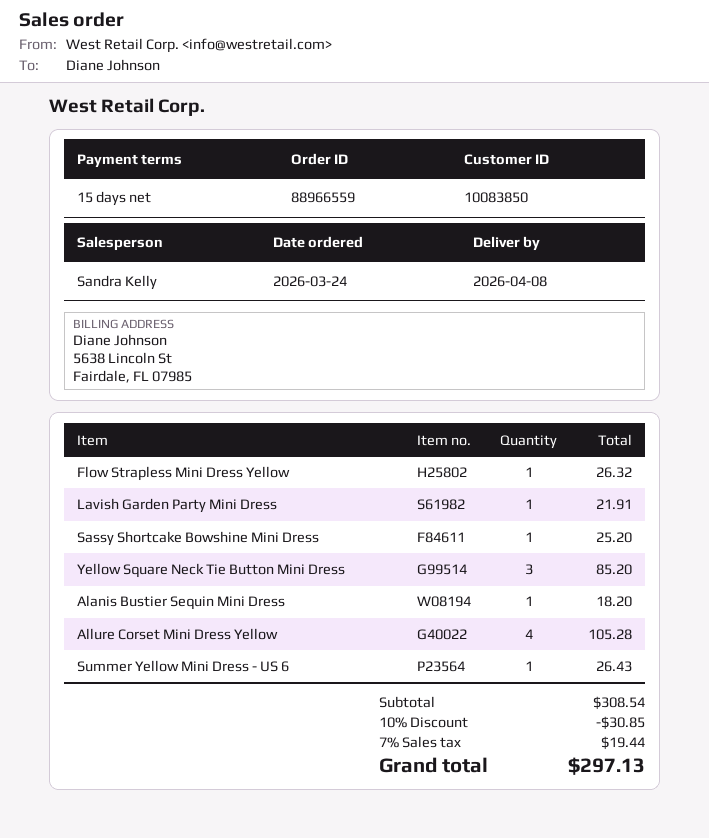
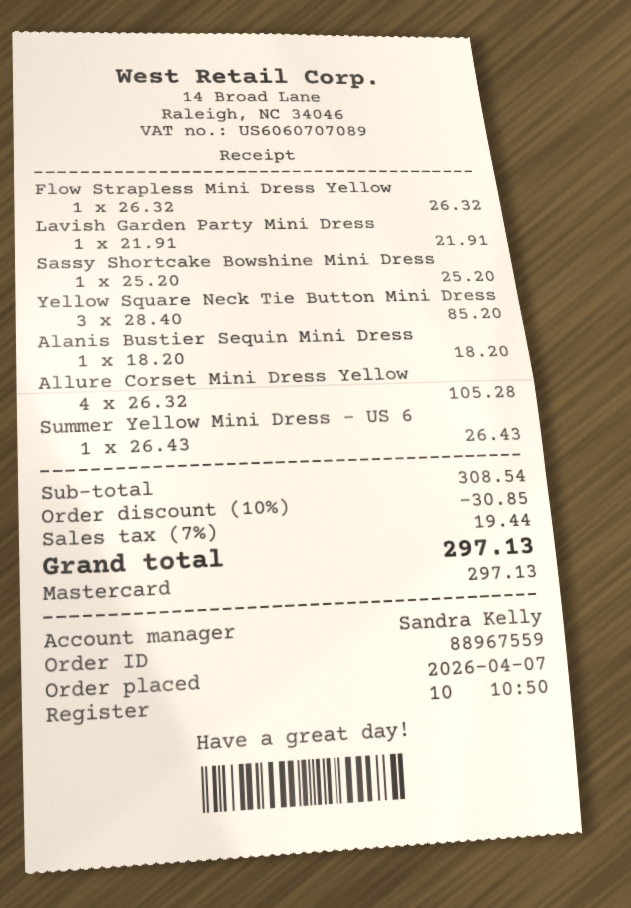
order number: 88966559 -> 88967559
order date: 2026-03-24 -> 2026-04-07

